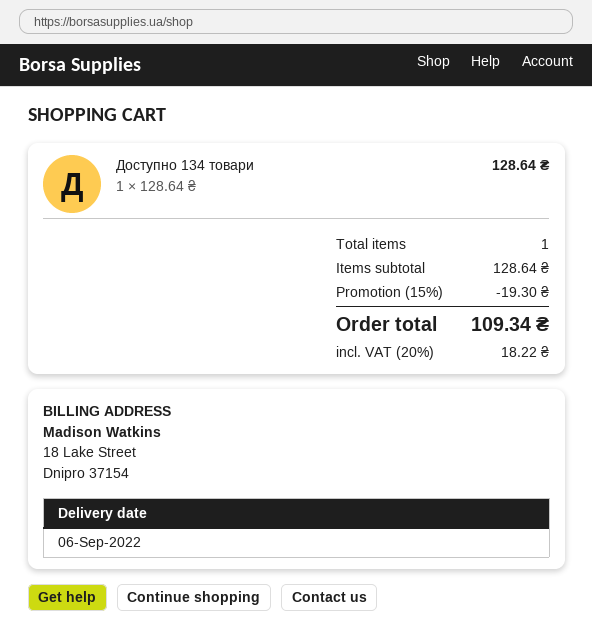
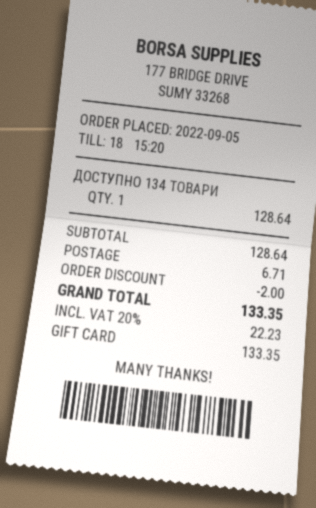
discount: 19.30 -> 2.00
shipping: none -> 6.71
tax: 20% = 18.22 -> 20% = 22.23
total: 109.34 -> 133.35

